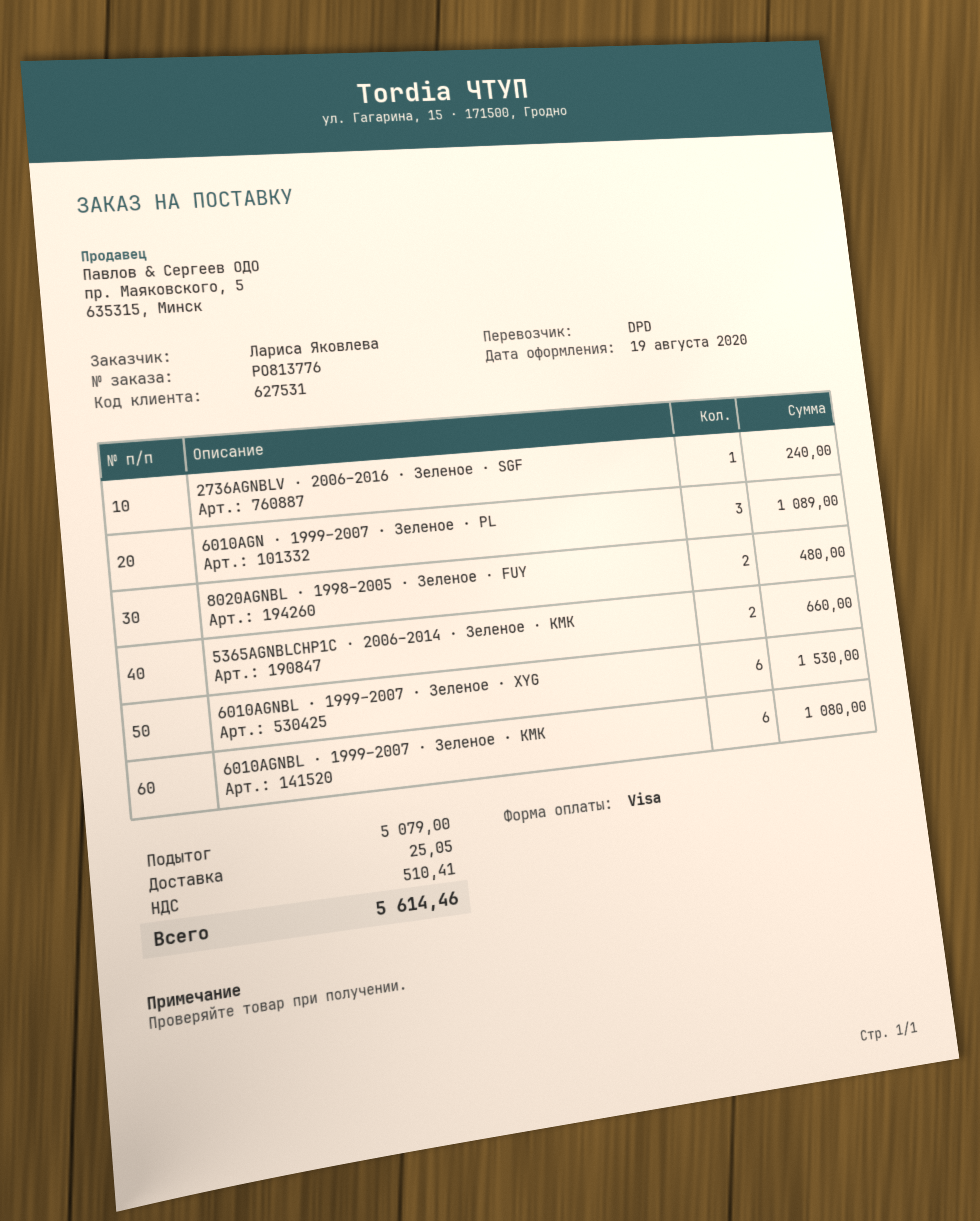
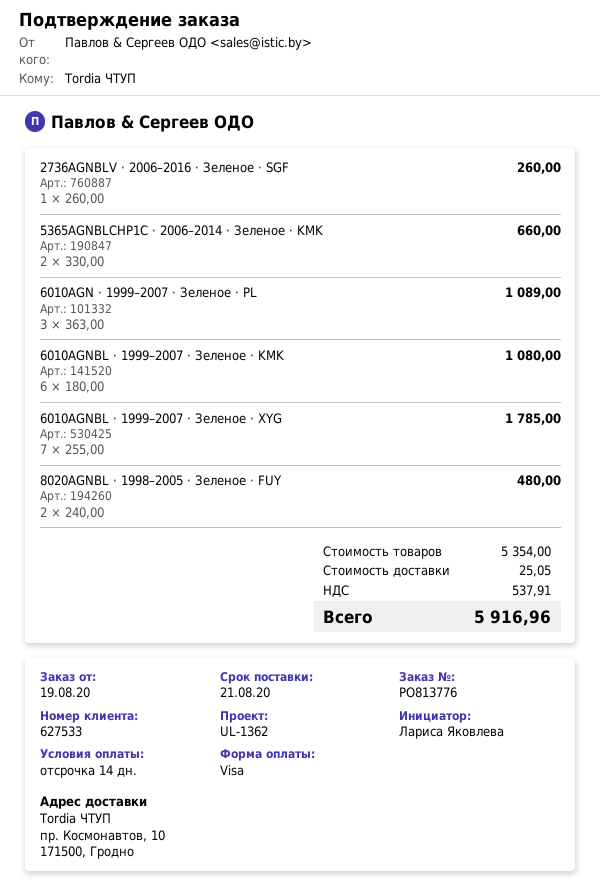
customer number: 627531 -> 627533
2736AGNBLV · 2006–2016 · Зеленое · SGF: 1 for 240.00 -> 1 for 260.00
6010AGNBL · 1999–2007 · Зеленое · XYG: 6 for 1530.00 -> 7 for 1785.00
subtotal: 5079.00 -> 5354.00
tax: 510.41 -> 537.91
total: 5614.46 -> 5916.96

